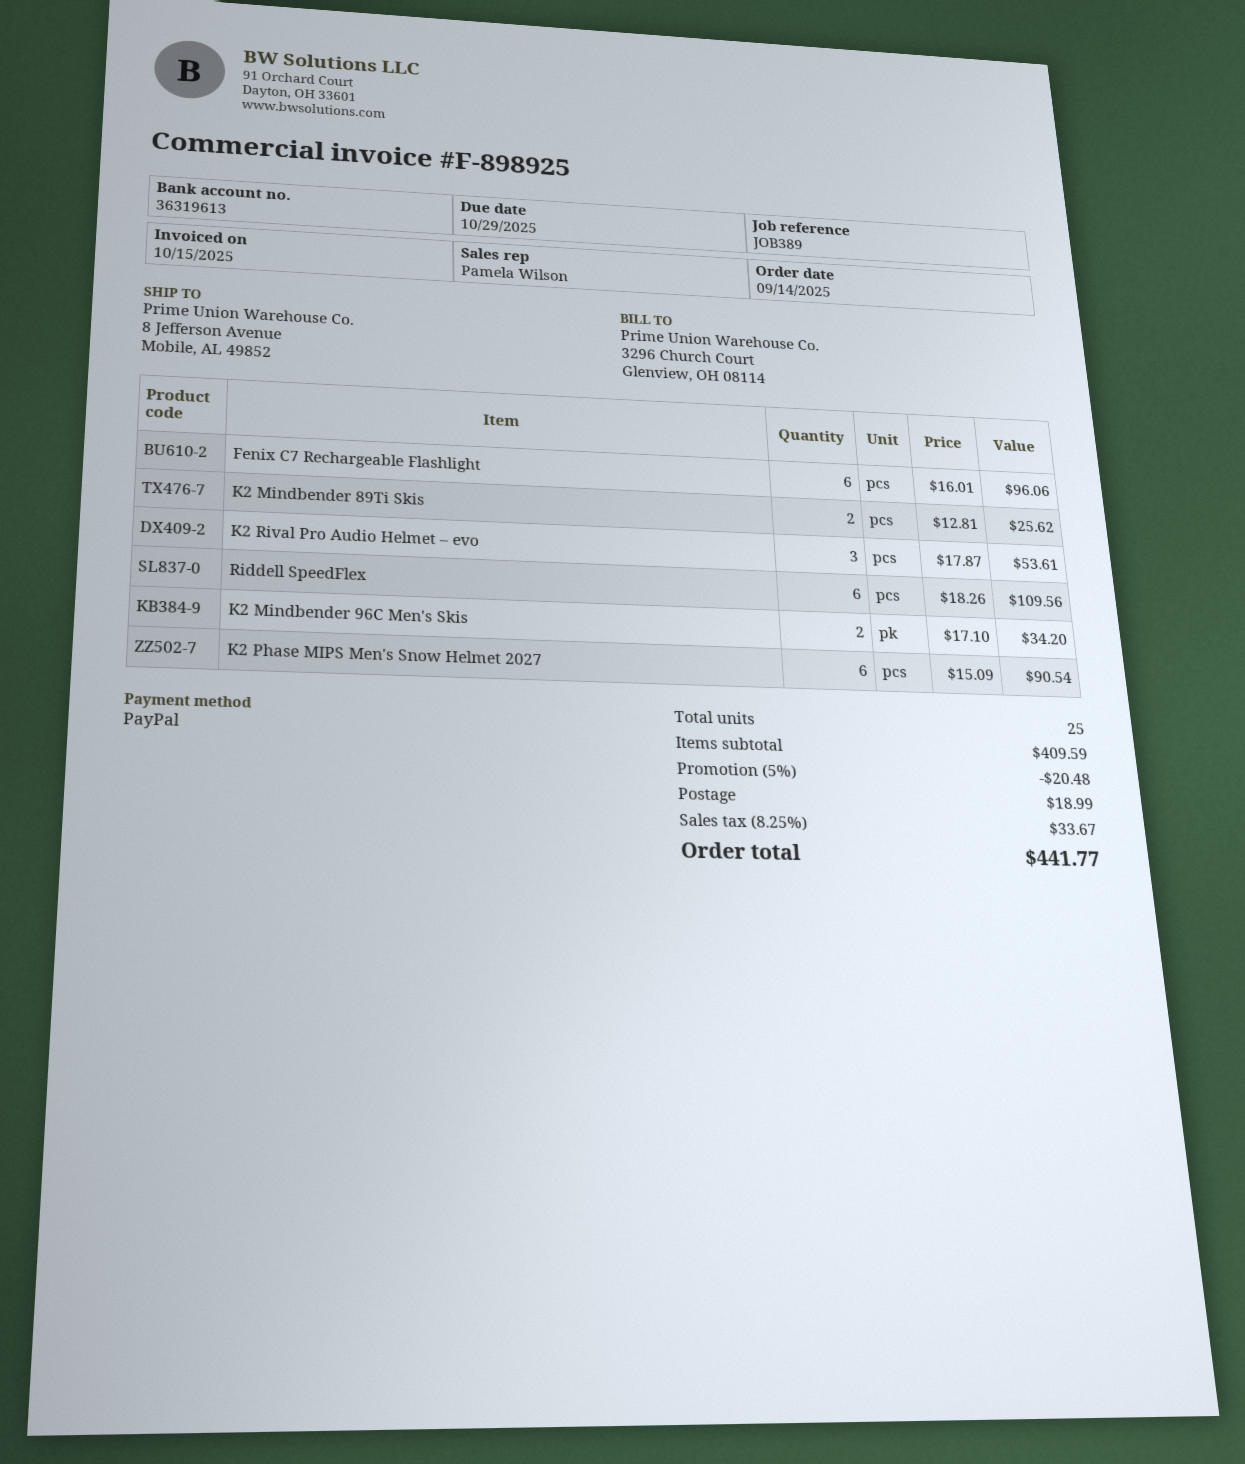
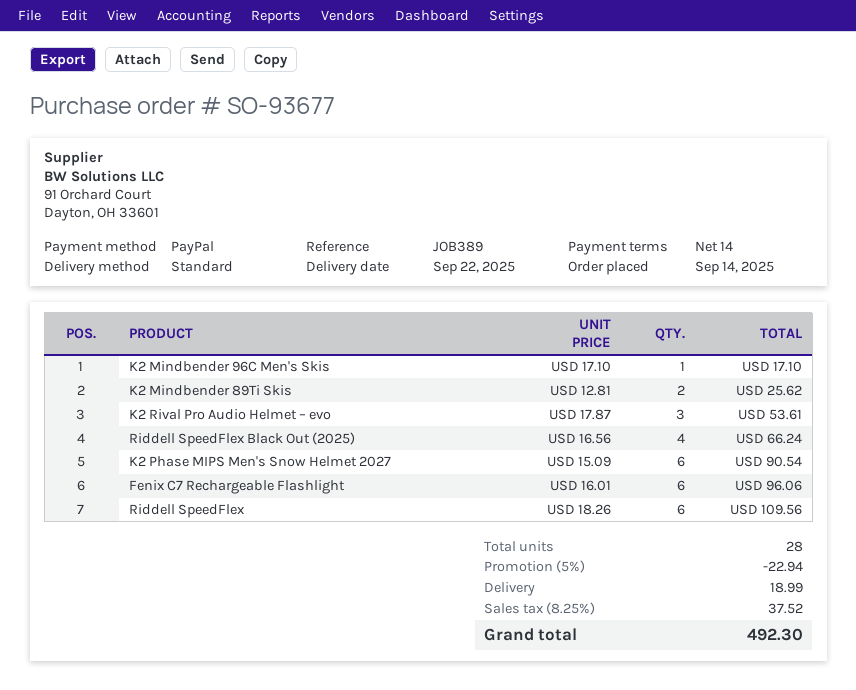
K2 Mindbender 96C Men's Skis: 2 x 17.10 = 34.20 -> 1 x 17.10 = 17.10
Riddell SpeedFlex Black Out (2025): none -> 4 x 16.56 = 66.24
total quantity: 25 -> 28
discount: 5% = 20.48 -> 5% = 22.94
tax: 8.25% = 33.67 -> 8.25% = 37.52
total: 441.77 -> 492.30

